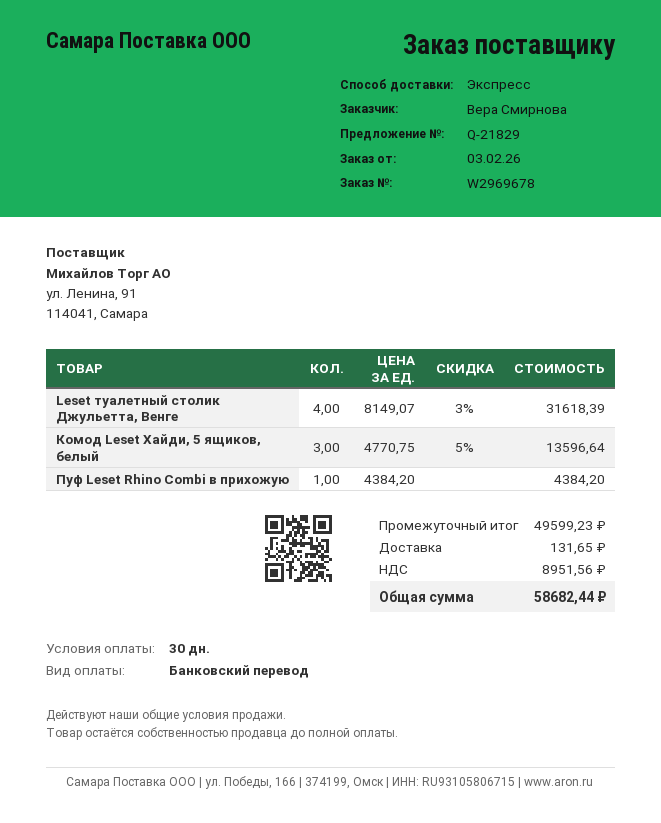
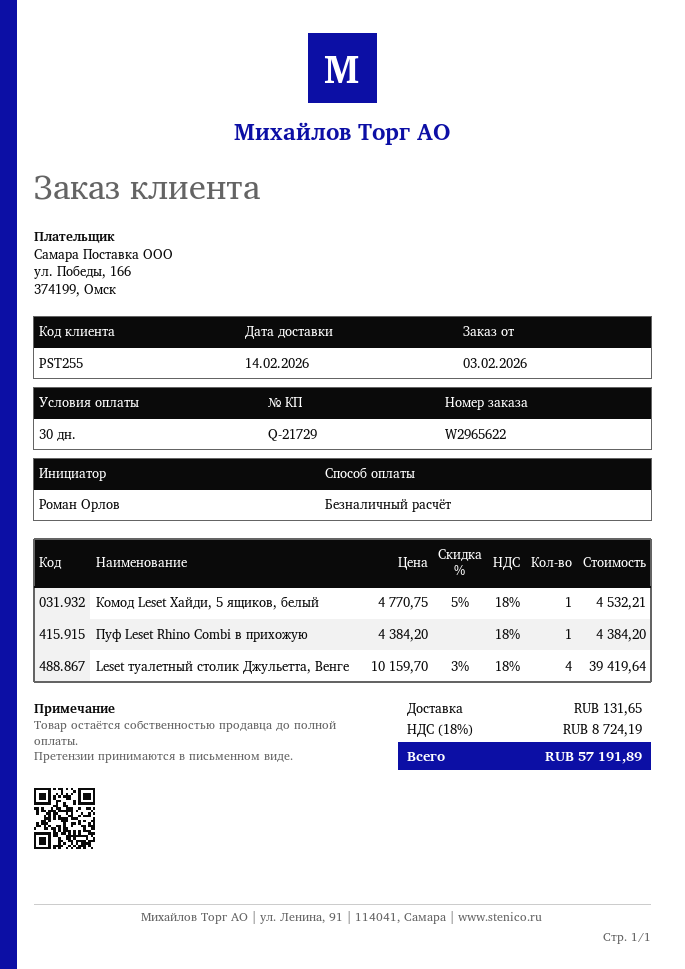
quote number: Q-21829 -> Q-21729
order number: W2969678 -> W2965622
ordered by: Вера Смирнова -> Роман Орлов
Leset туалетный столик Джульетта, Венге: 4 x 8149.07 - 3% = 31618.39 -> 4 x 10159.70 - 3% = 39419.64
Комод Leset Хайди, 5 ящиков, белый: 3 x 4770.75 - 5% = 13596.64 -> 1 x 4770.75 - 5% = 4532.21
tax: 8951.56 -> 8724.19
total: 58682.44 -> 57191.89

